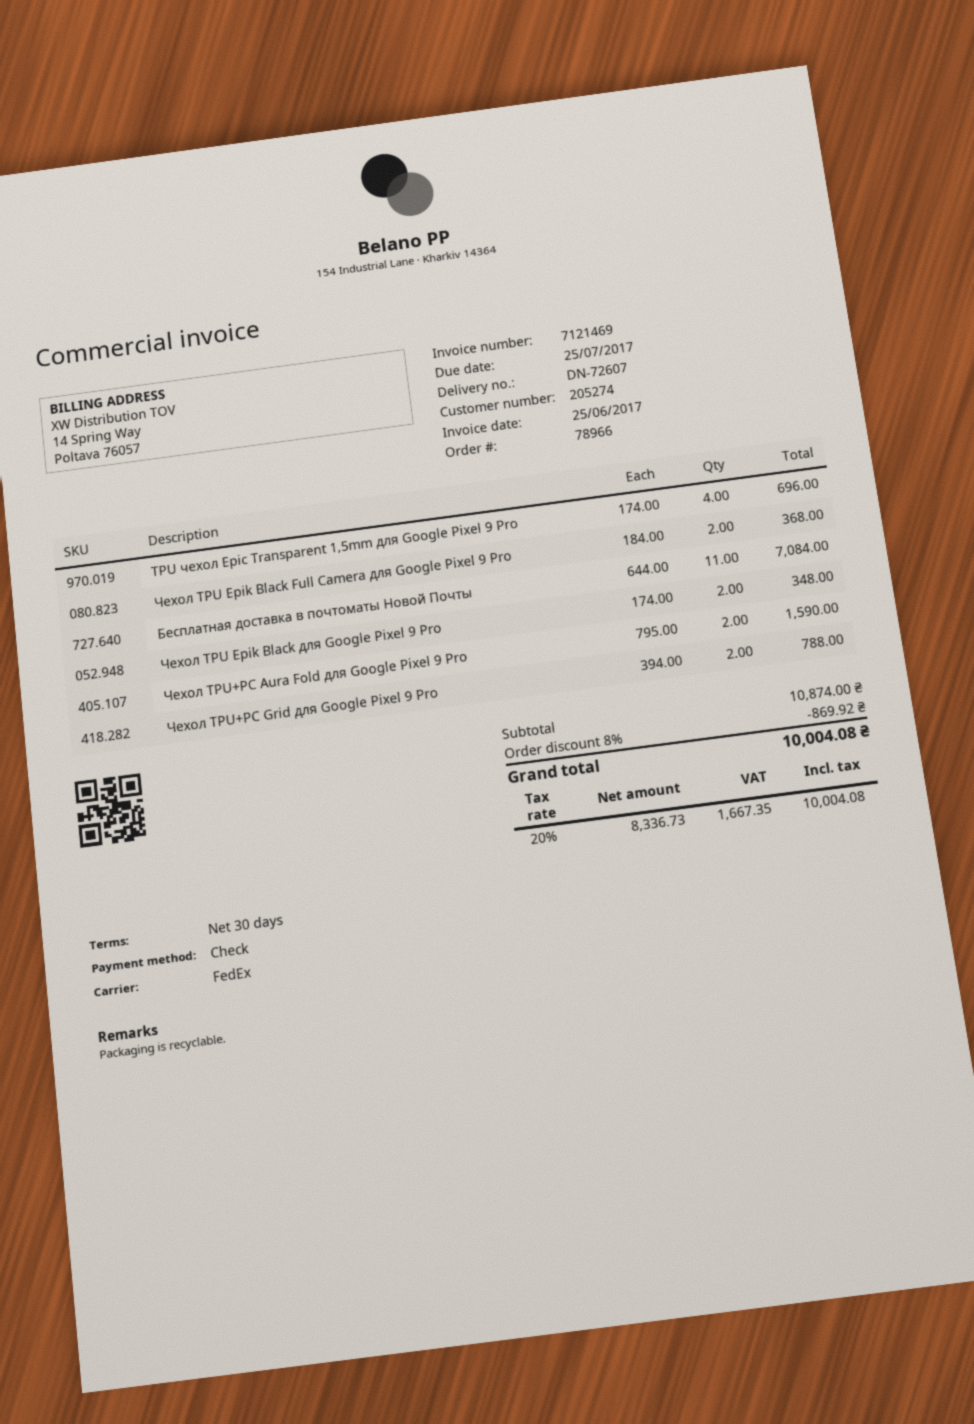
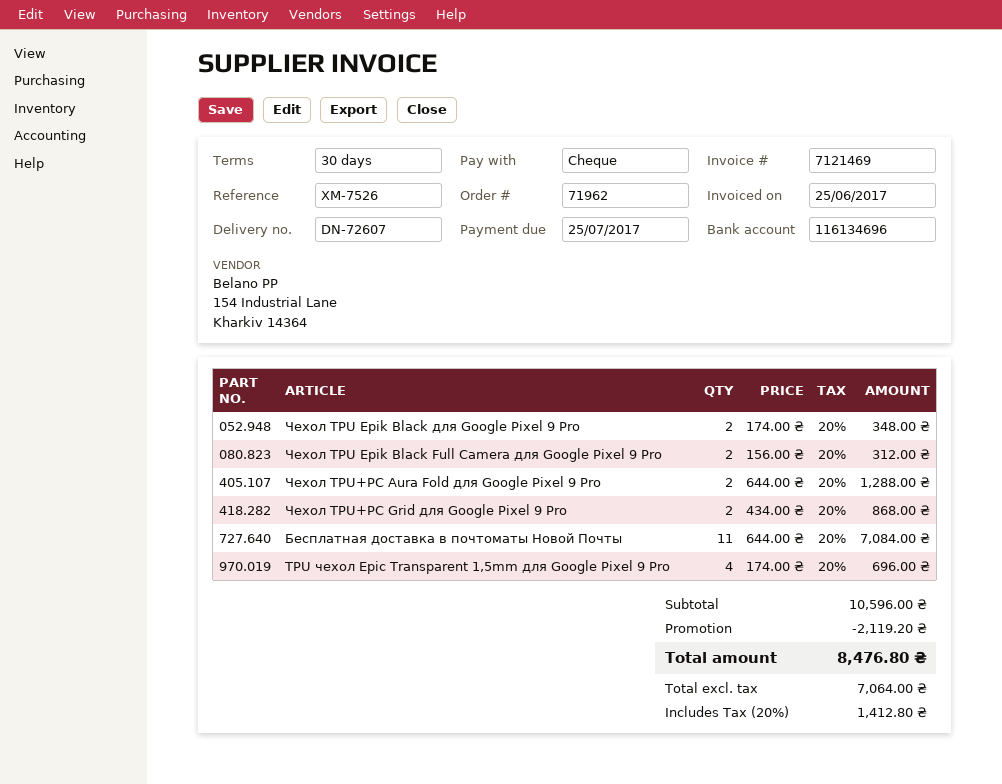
order number: 78966 -> 71962
Чехол TPU Epik Black Full Camera для Google Pixel 9 Pro: 2 x 184.00 = 368.00 -> 2 x 156.00 = 312.00
Чехол TPU+PC Aura Fold для Google Pixel 9 Pro: 2 x 795.00 = 1590.00 -> 2 x 644.00 = 1288.00
Чехол TPU+PC Grid для Google Pixel 9 Pro: 2 x 394.00 = 788.00 -> 2 x 434.00 = 868.00
subtotal: 10874.00 -> 10596.00
discount: 869.92 -> 2119.20
net: 8336.73 -> 7064.00
tax: 20% = 1667.35 -> 20% = 1412.80
total: 10004.08 -> 8476.80

